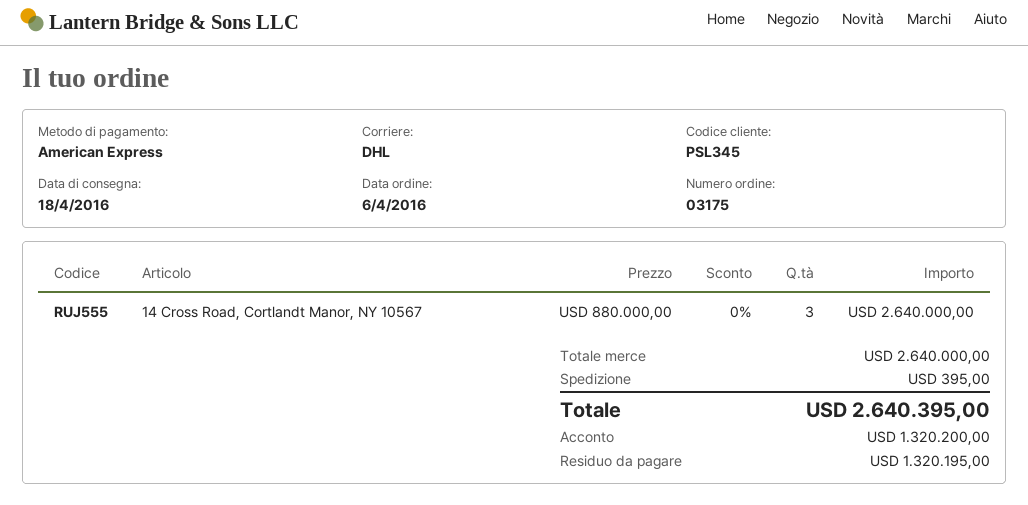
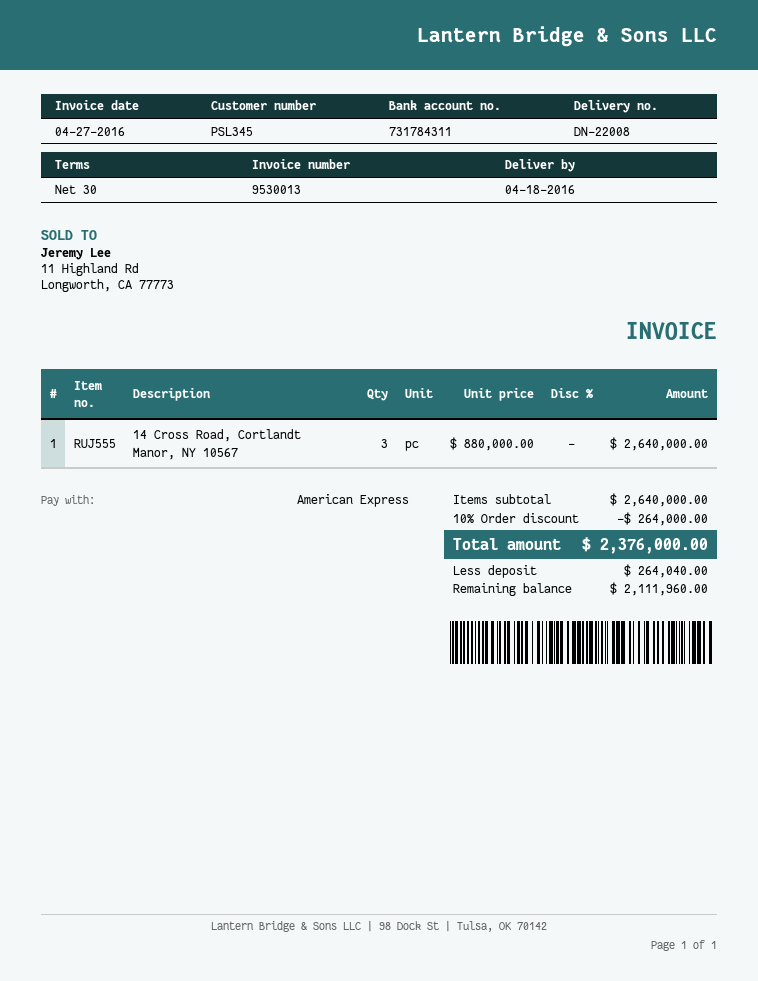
discount: none -> 10% = 264000.00
shipping: 395.00 -> none
total: 2640395.00 -> 2376000.00
deposit: 1320200.00 -> 264040.00
balance: 1320195.00 -> 2111960.00

